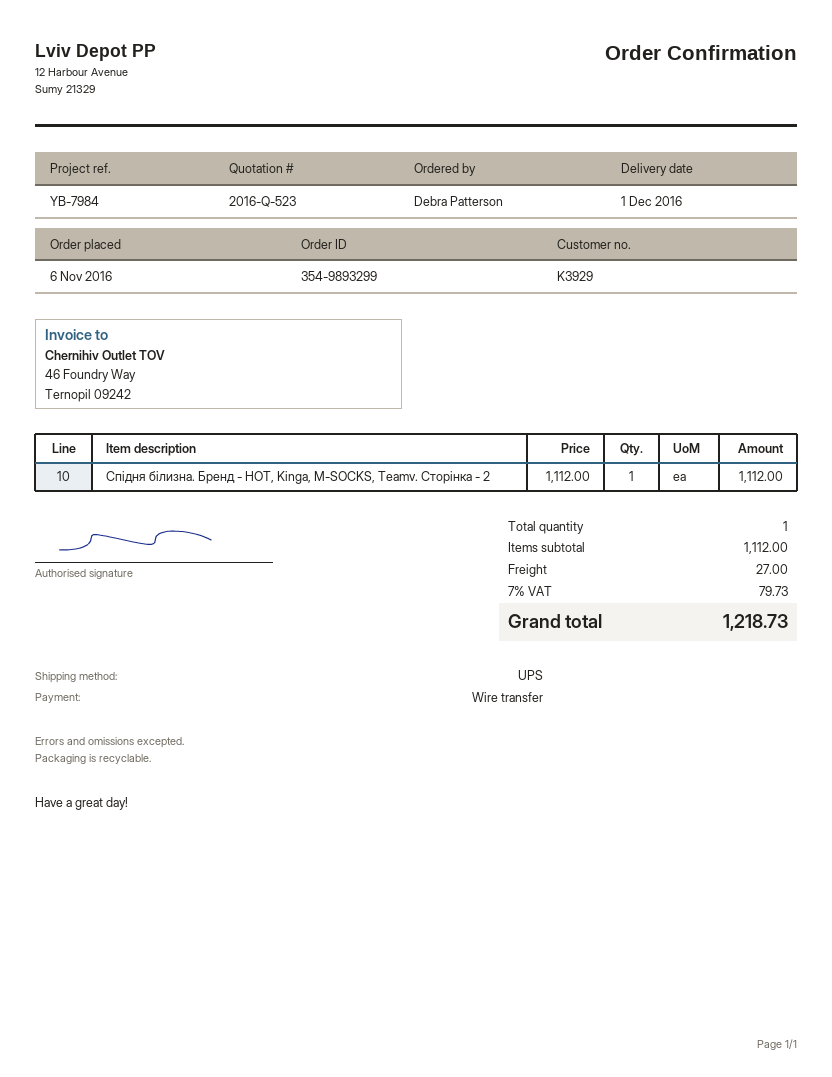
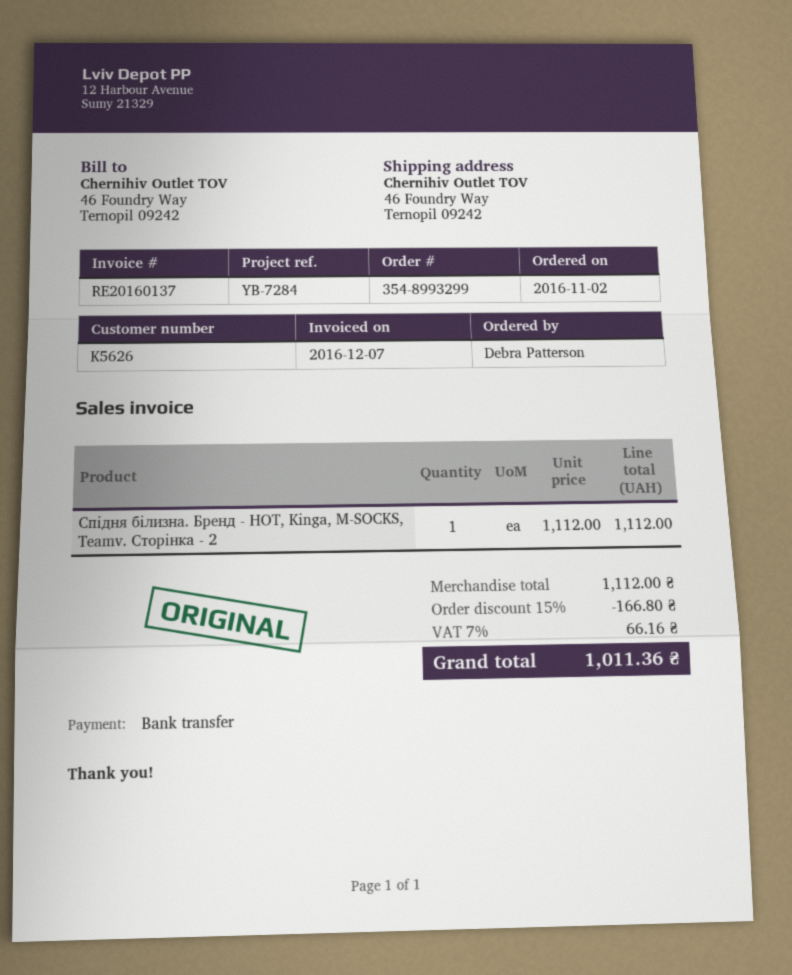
order number: 354-9893299 -> 354-8993299
order date: 2016-11-06 -> 2016-11-02
customer number: K3929 -> K5626
reference: YB-7984 -> YB-7284
discount: none -> 15% = 166.80
shipping: 27.00 -> none
tax: 7% = 79.73 -> 7% = 66.16
total: 1218.73 -> 1011.36

